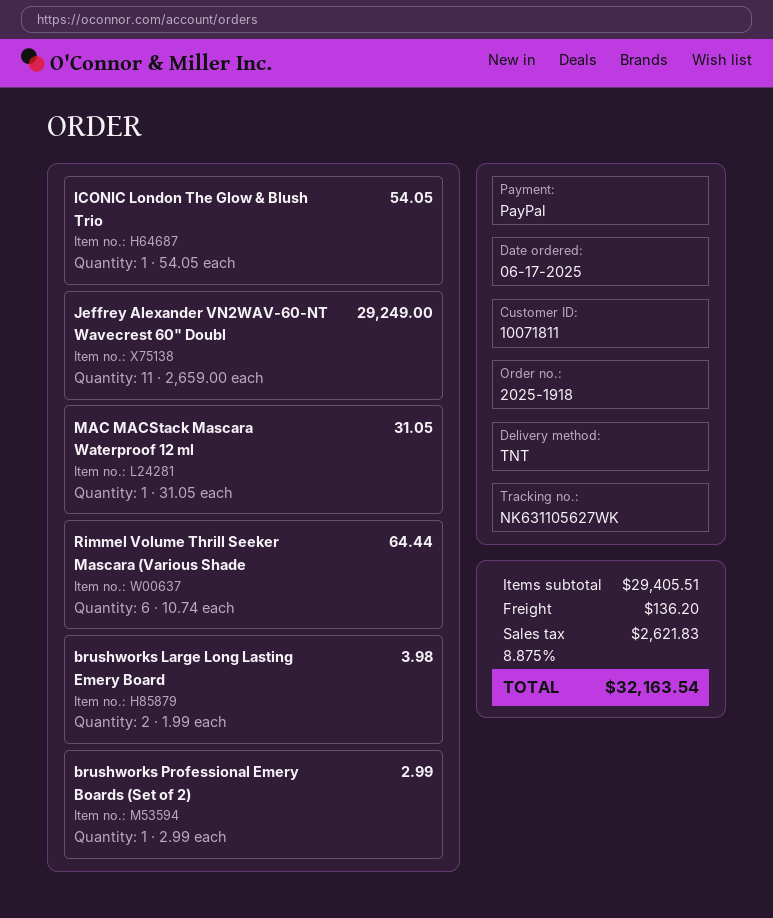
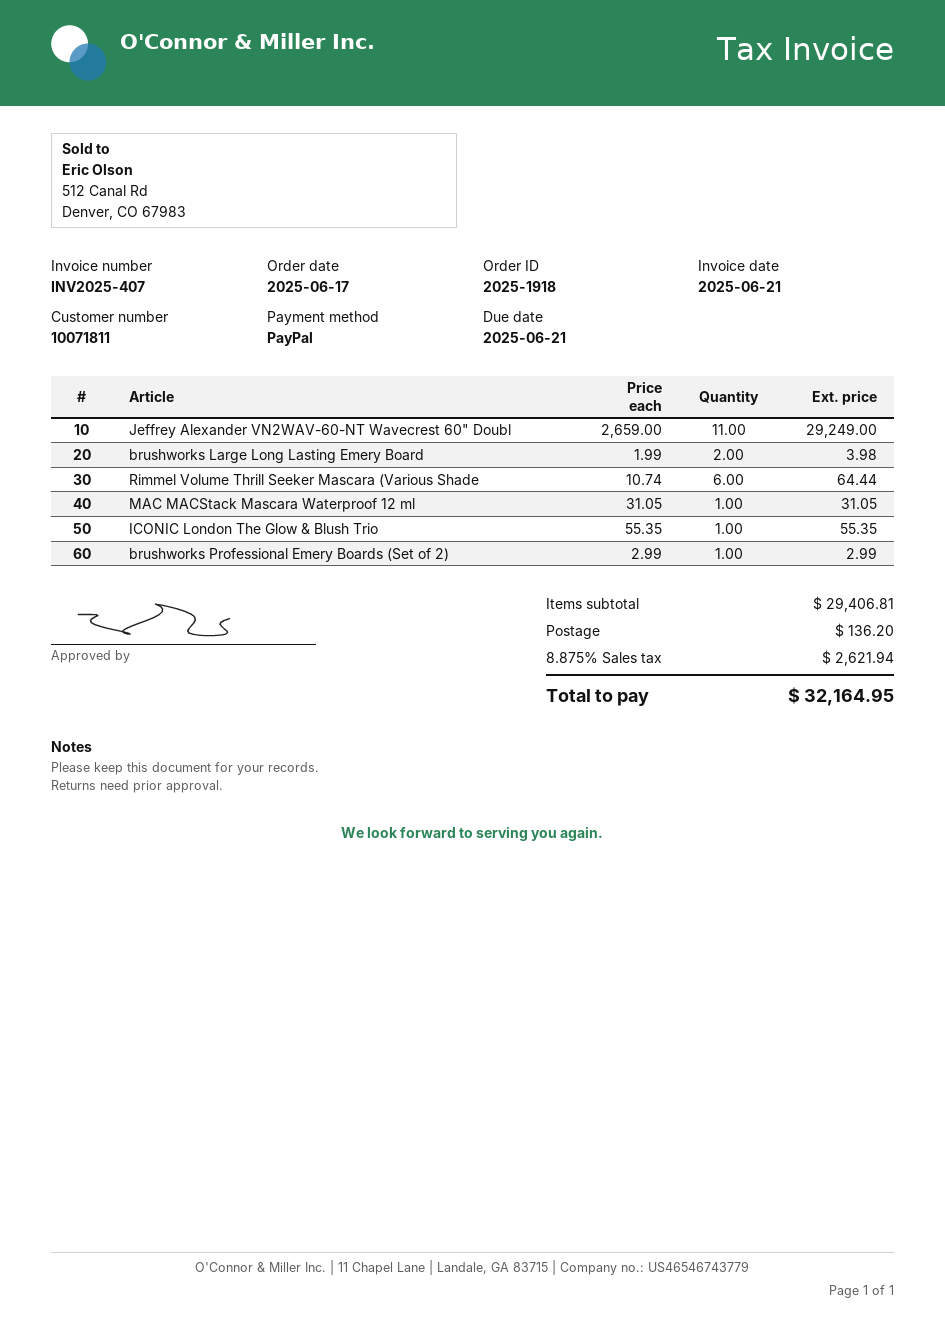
ICONIC London The Glow & Blush Trio: 1 x 54.05 = 54.05 -> 1 x 55.35 = 55.35
subtotal: 29405.51 -> 29406.81
tax: 8.875% = 2621.83 -> 8.875% = 2621.94
total: 32163.54 -> 32164.95

